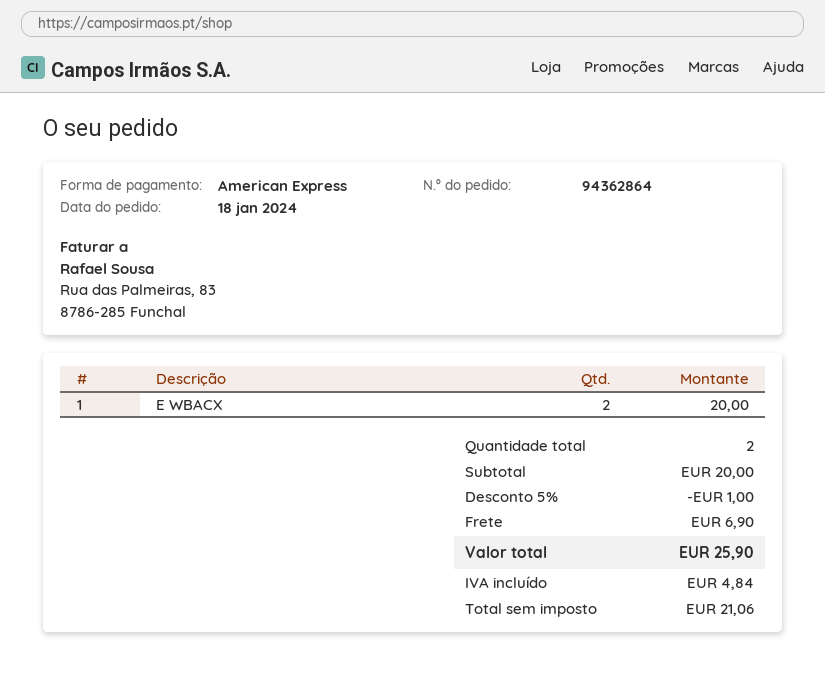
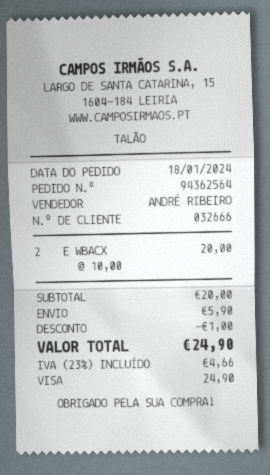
order number: 94362864 -> 94362564
payment method: American Express -> Visa
shipping: 6.90 -> 5.90
tax: 4.84 -> 4.66
total: 25.90 -> 24.90

